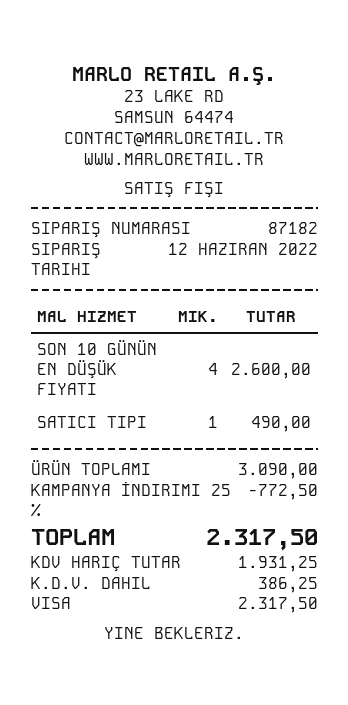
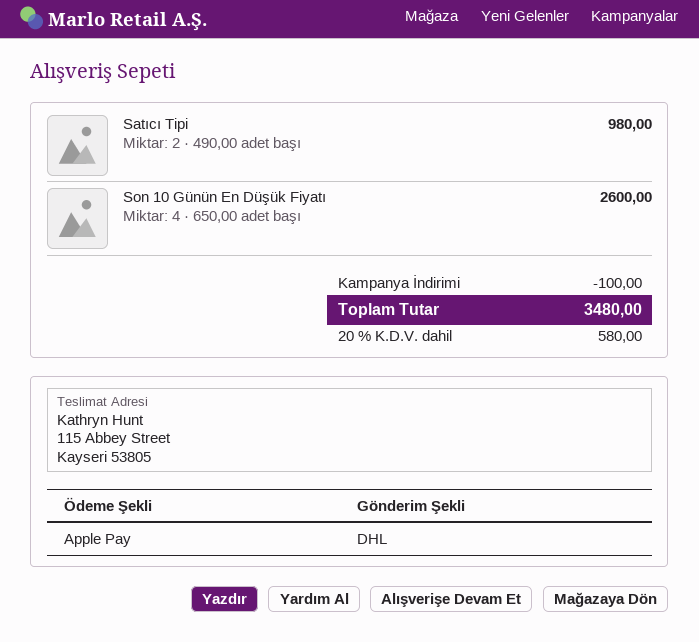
payment method: Visa -> Apple Pay
SATICI TIPI: 1 for 490.00 -> 2 for 980.00
discount: 772.50 -> 100.00
tax: 386.25 -> 580.00
total: 2317.50 -> 3480.00

